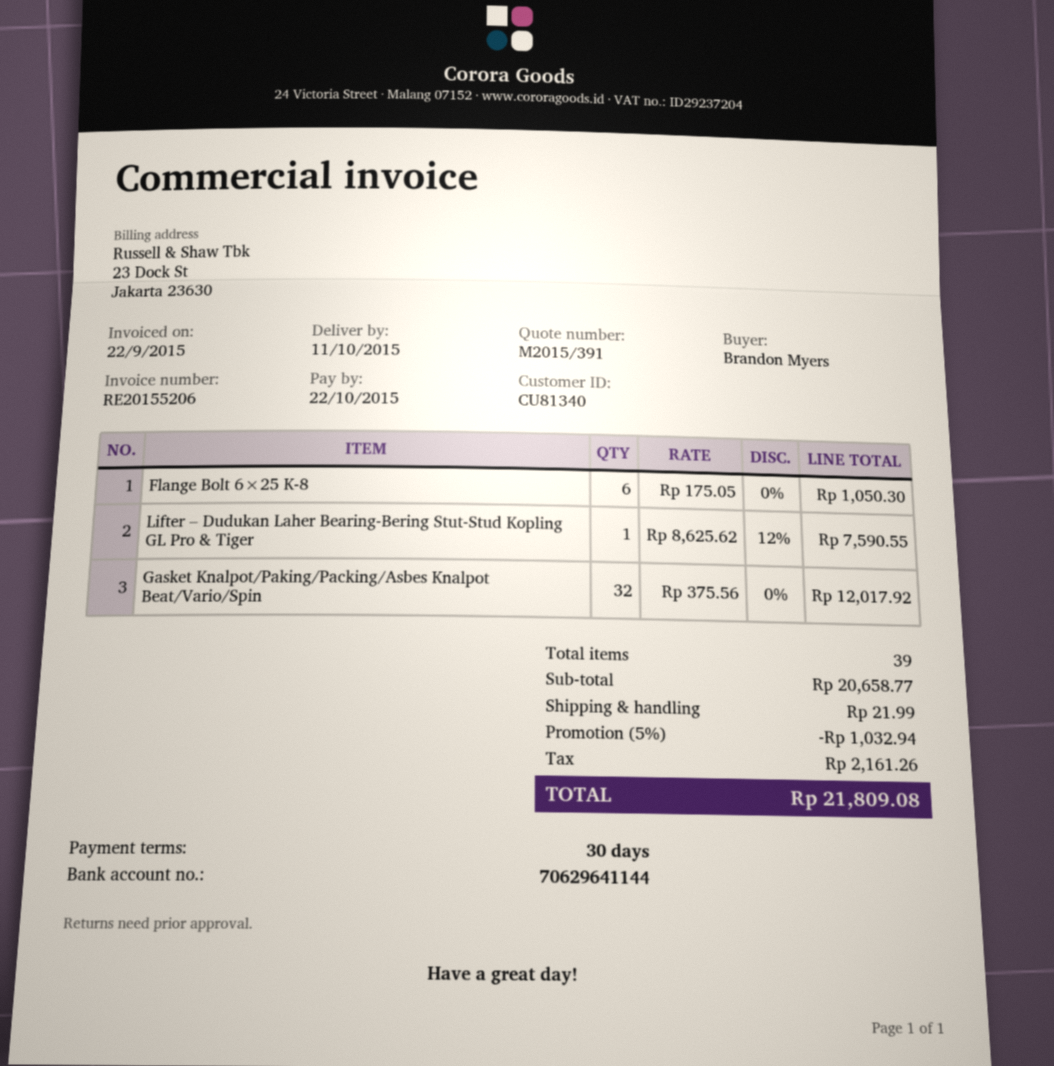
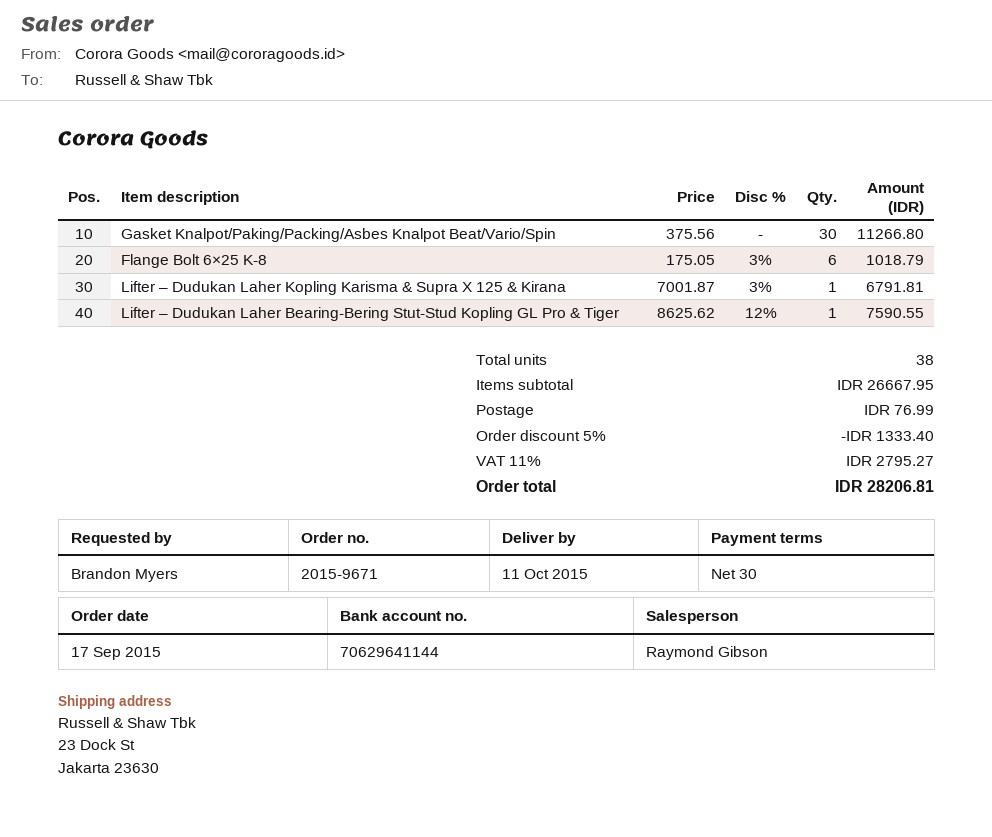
Flange Bolt 6×25 K-8: 6 x 175.05 = 1050.30 -> 6 x 175.05 - 3% = 1018.79
Gasket Knalpot/Paking/Packing/Asbes Knalpot Beat/Vario/Spin: 32 x 375.56 = 12017.92 -> 30 x 375.56 = 11266.80
Lifter – Dudukan Laher Kopling Karisma & Supra X 125 & Kirana: none -> 1 x 7001.87 - 3% = 6791.81
total quantity: 39 -> 38
subtotal: 20658.77 -> 26667.95
discount: 5% = 1032.94 -> 5% = 1333.40
shipping: 21.99 -> 76.99
tax: 2161.26 -> 2795.27
total: 21809.08 -> 28206.81

